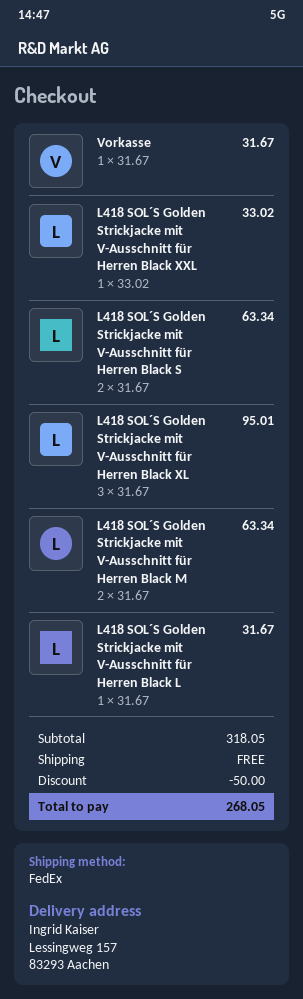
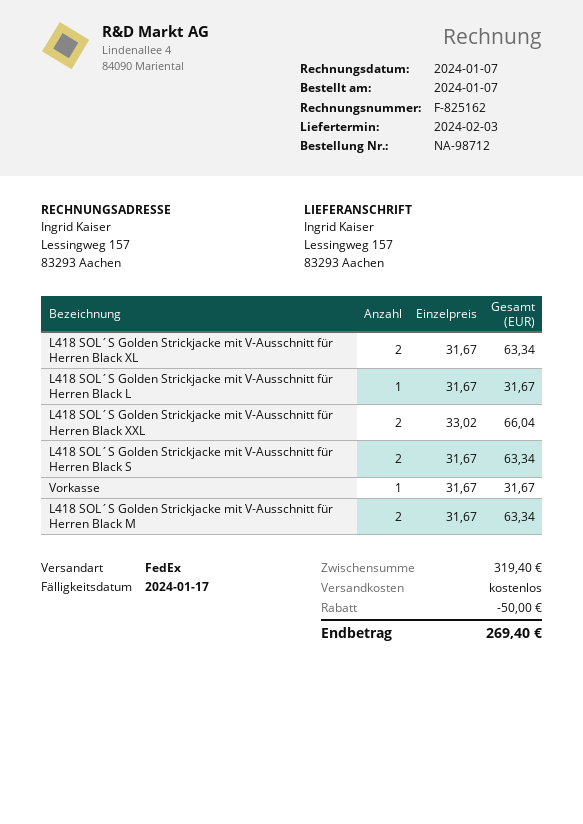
L418 SOL´S Golden Strickjacke mit V-Ausschnitt für Herren Black XXL: 1 x 33.02 = 33.02 -> 2 x 33.02 = 66.04
L418 SOL´S Golden Strickjacke mit V-Ausschnitt für Herren Black XL: 3 x 31.67 = 95.01 -> 2 x 31.67 = 63.34
subtotal: 318.05 -> 319.40
total: 268.05 -> 269.40

